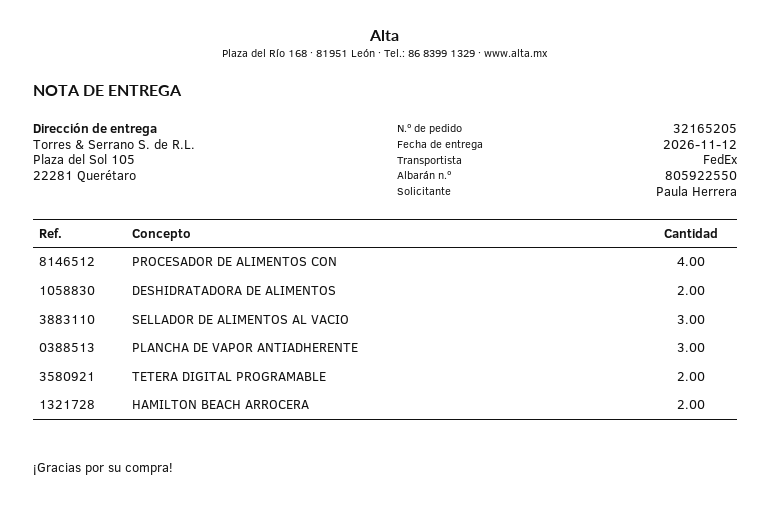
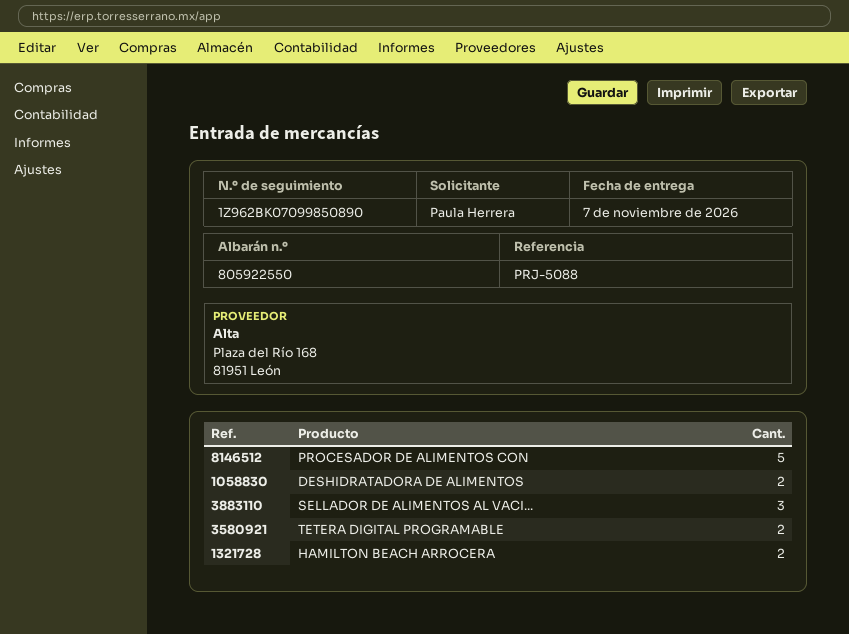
delivery date: 2026-11-12 -> 2026-11-07
PROCESADOR DE ALIMENTOS CON: 4 -> 5
PLANCHA DE VAPOR ANTIADHERENTE: 3 -> none

